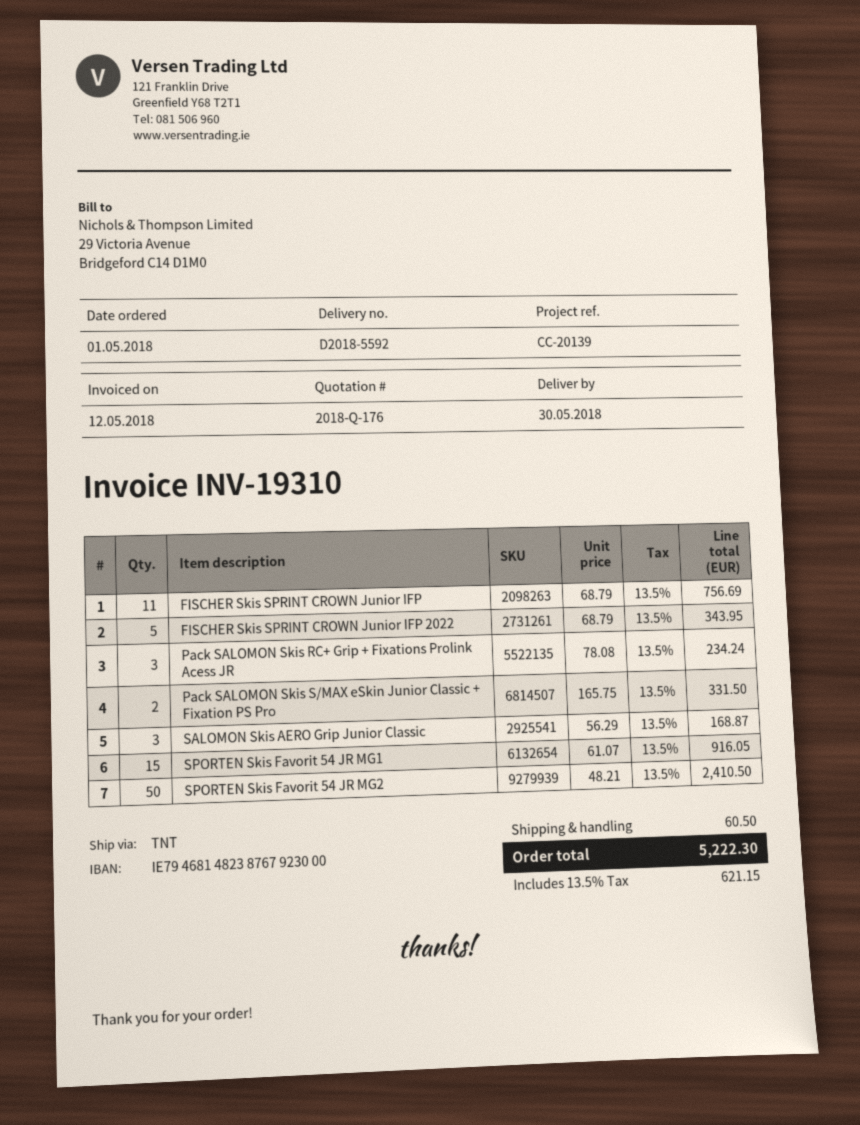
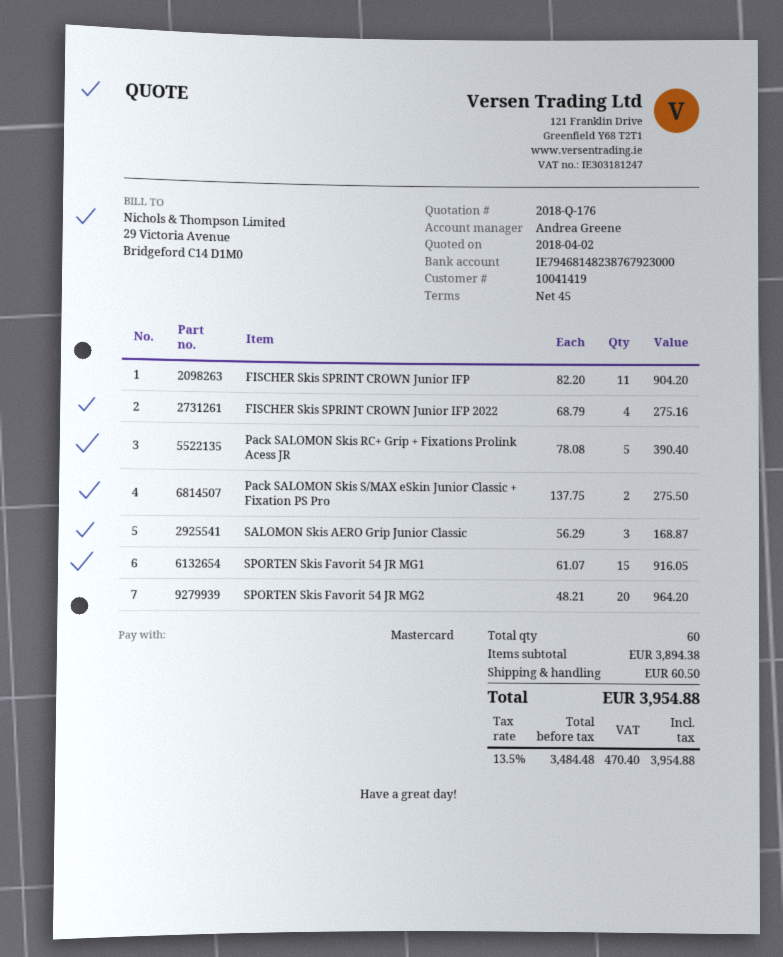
FISCHER Skis SPRINT CROWN Junior IFP: 11 x 68.79 = 756.69 -> 11 x 82.20 = 904.20
FISCHER Skis SPRINT CROWN Junior IFP 2022: 5 x 68.79 = 343.95 -> 4 x 68.79 = 275.16
Pack SALOMON Skis RC+ Grip + Fixations Prolink Acess JR: 3 x 78.08 = 234.24 -> 5 x 78.08 = 390.40
Pack SALOMON Skis S/MAX eSkin Junior Classic + Fixation PS Pro: 2 x 165.75 = 331.50 -> 2 x 137.75 = 275.50
SPORTEN Skis Favorit 54 JR MG2: 50 x 48.21 = 2410.50 -> 20 x 48.21 = 964.20
tax: 13.5% = 621.15 -> 13.5% = 470.40
total: 5222.30 -> 3954.88

